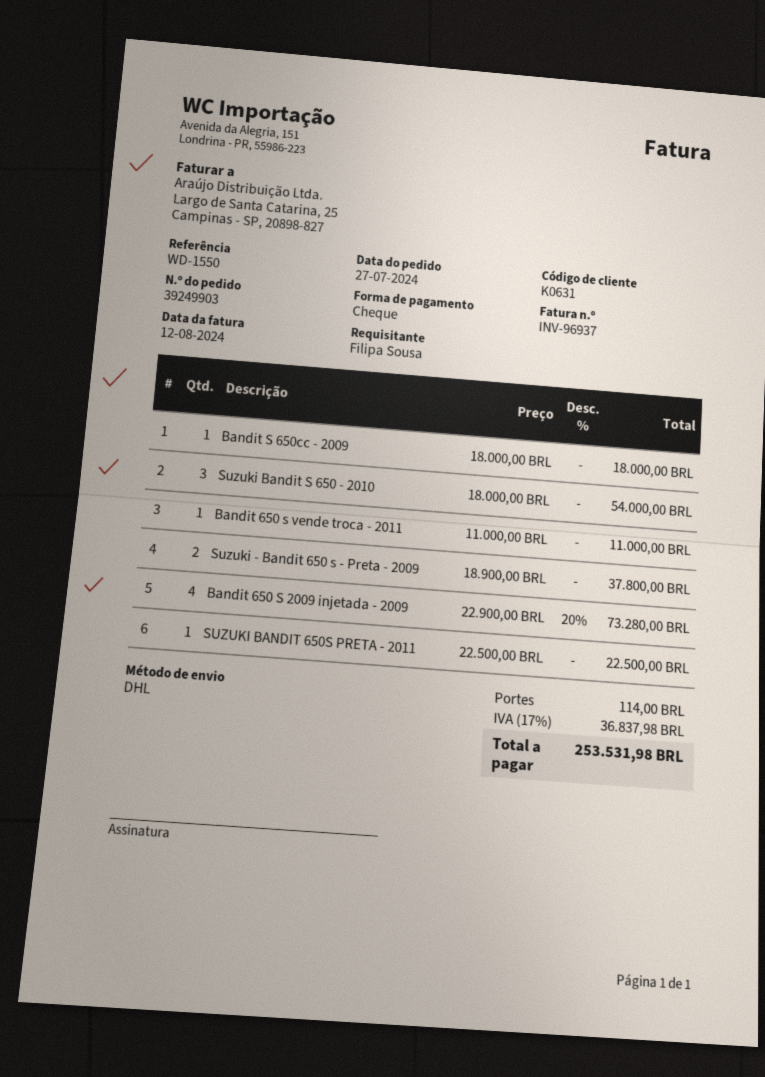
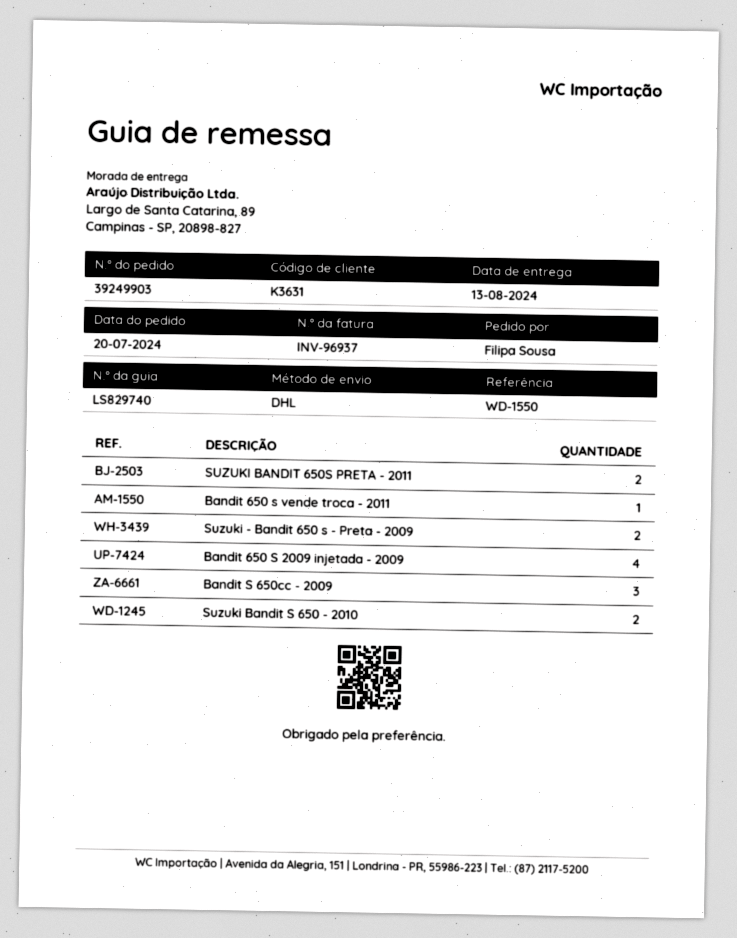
order date: 2024-07-27 -> 2024-07-20
customer number: K0631 -> K3631
Bandit S 650cc - 2009: 1 -> 3
Suzuki Bandit S 650 - 2010: 3 -> 2
SUZUKI BANDIT 650S PRETA - 2011: 1 -> 2

